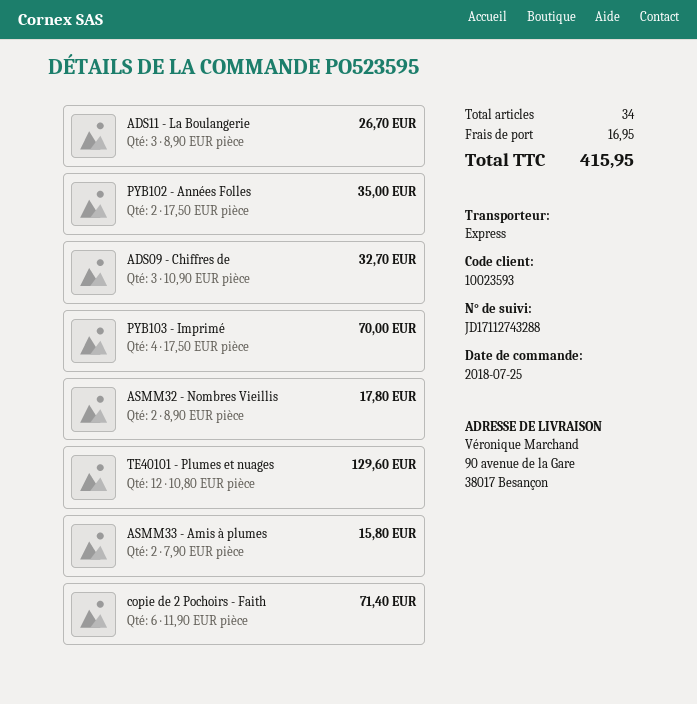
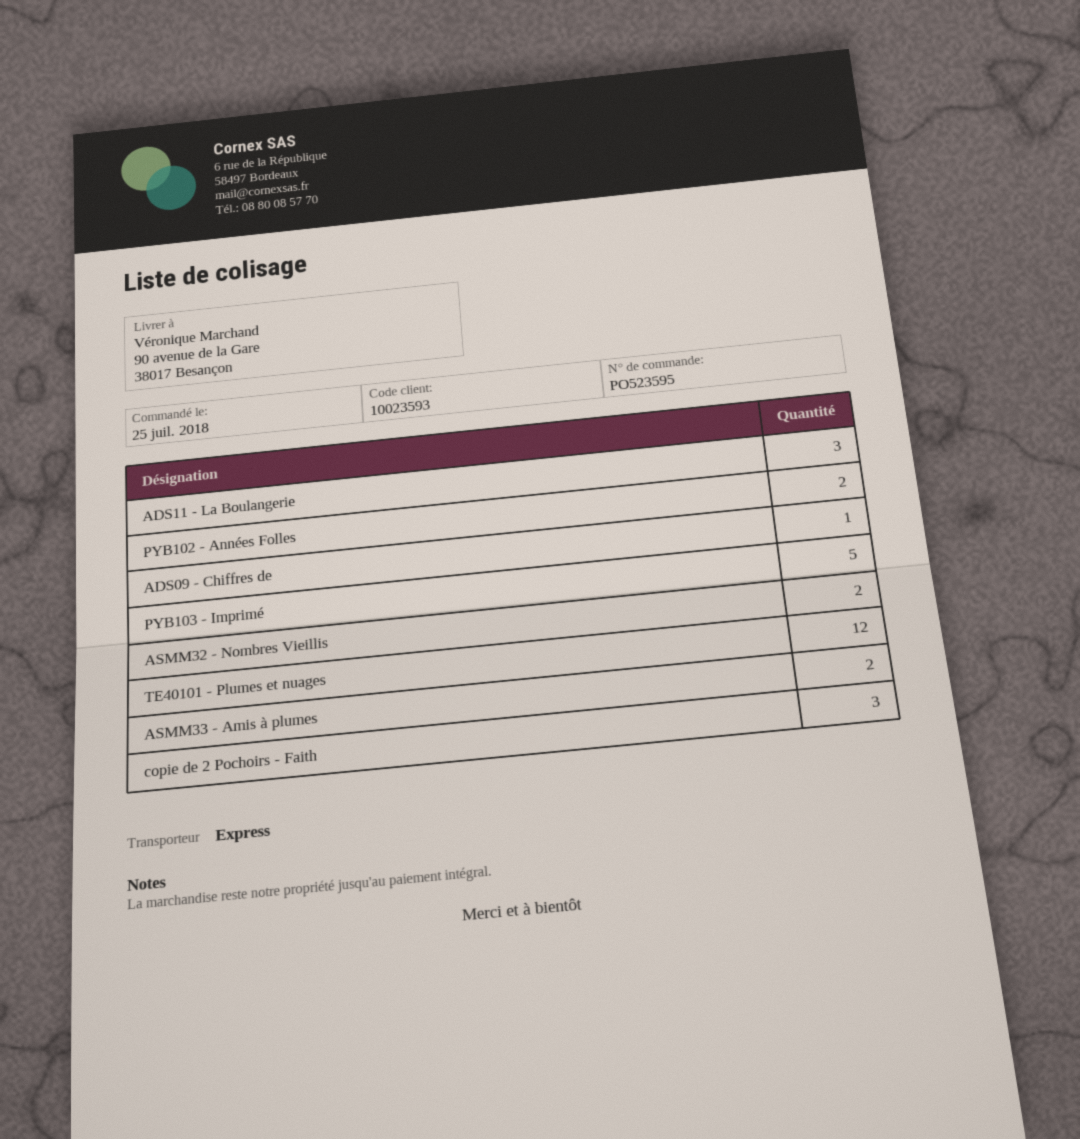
ADS09 - Chiffres de: 3 -> 1
PYB103 - Imprimé: 4 -> 5
copie de 2 Pochoirs - Faith: 6 -> 3

